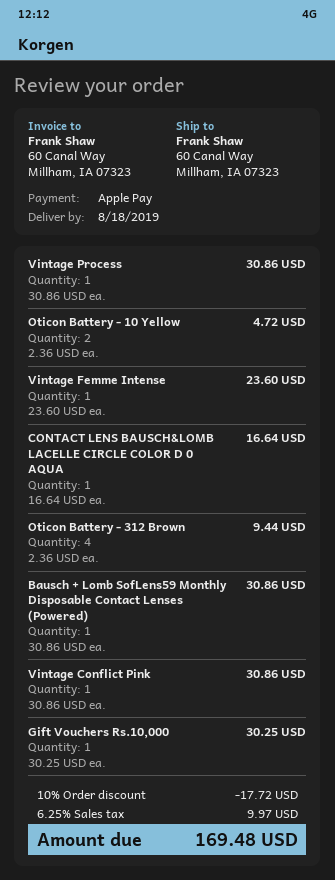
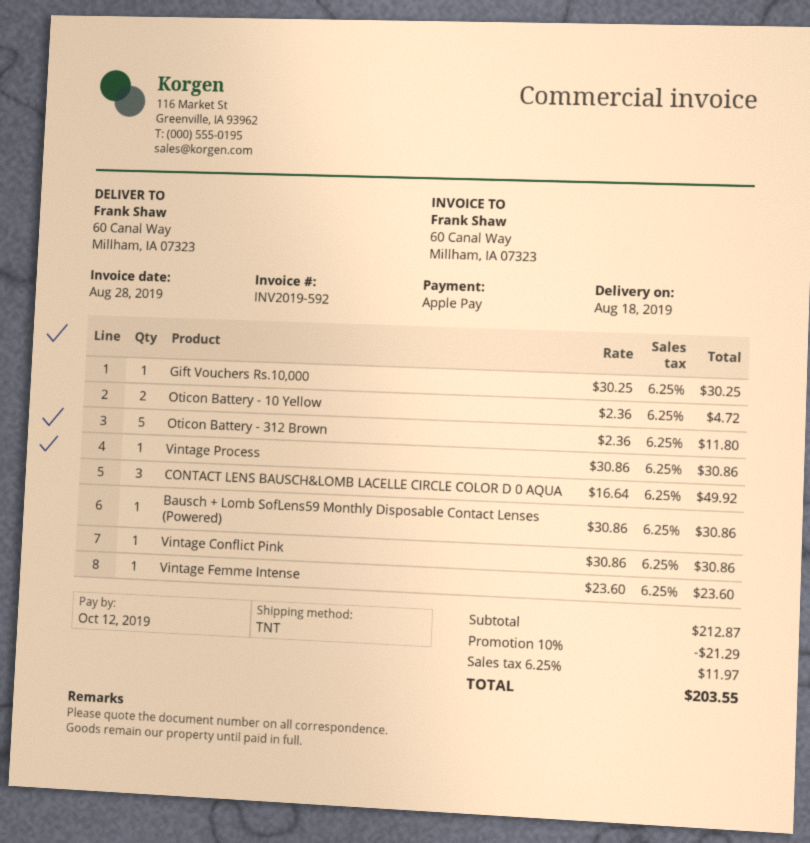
CONTACT LENS BAUSCH&LOMB LACELLE CIRCLE COLOR D 0 AQUA: 1 x 16.64 = 16.64 -> 3 x 16.64 = 49.92
Oticon Battery - 312 Brown: 4 x 2.36 = 9.44 -> 5 x 2.36 = 11.80
discount: 10% = 17.72 -> 10% = 21.29
tax: 6.25% = 9.97 -> 6.25% = 11.97
total: 169.48 -> 203.55

